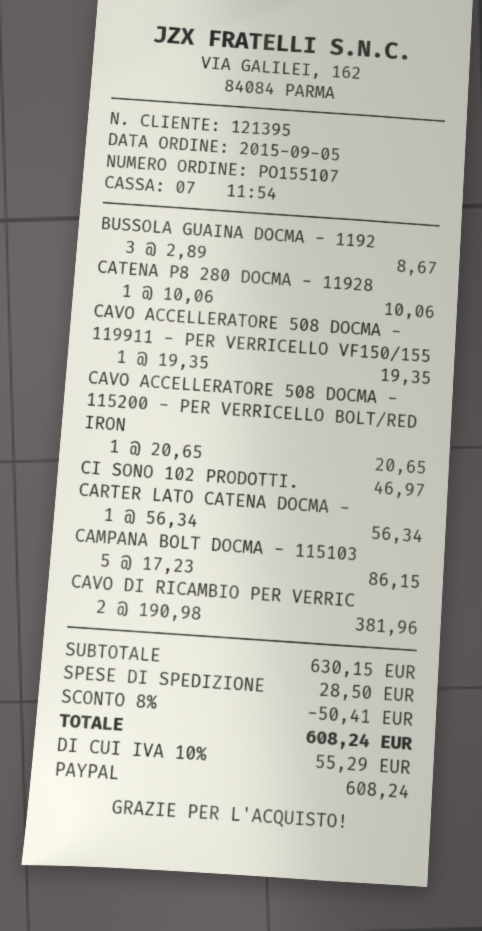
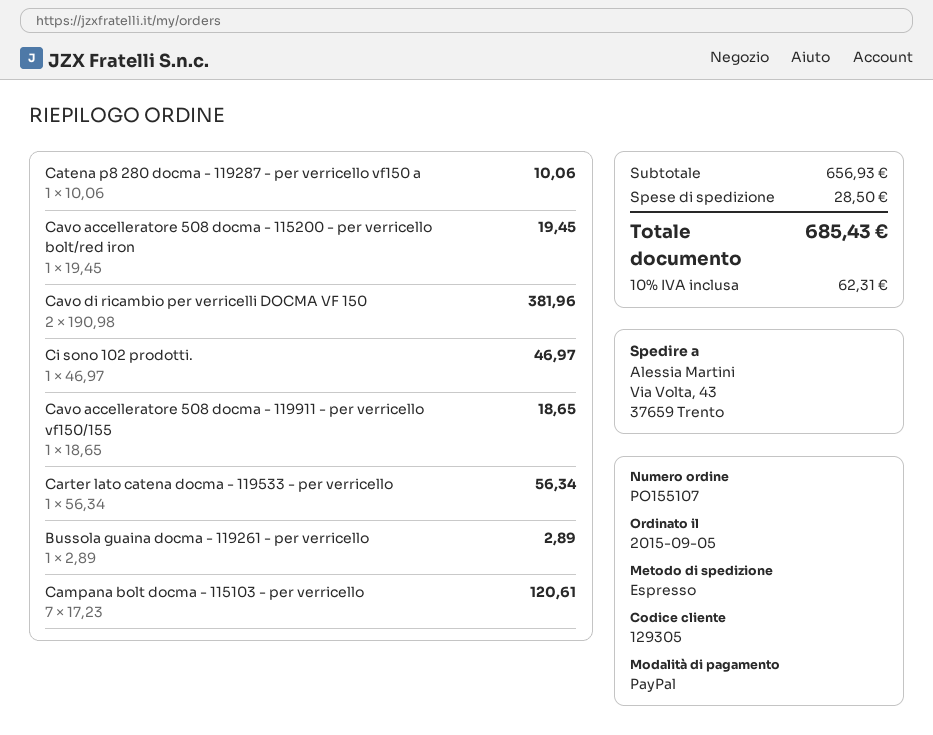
customer number: 121395 -> 129305
BUSSOLA GUAINA DOCMA - 1192: 3 x 2.89 = 8.67 -> 1 x 2.89 = 2.89
CAVO ACCELLERATORE 508 DOCMA - 119911 - PER VERRICELLO VF150/155: 1 x 19.35 = 19.35 -> 1 x 18.65 = 18.65
CAVO ACCELLERATORE 508 DOCMA - 115200 - PER VERRICELLO BOLT/RED IRON: 1 x 20.65 = 20.65 -> 1 x 19.45 = 19.45
CAMPANA BOLT DOCMA - 115103: 5 x 17.23 = 86.15 -> 7 x 17.23 = 120.61
subtotal: 630.15 -> 656.93
discount: 8% = 50.41 -> none
tax: 10% = 55.29 -> 10% = 62.31
total: 608.24 -> 685.43

